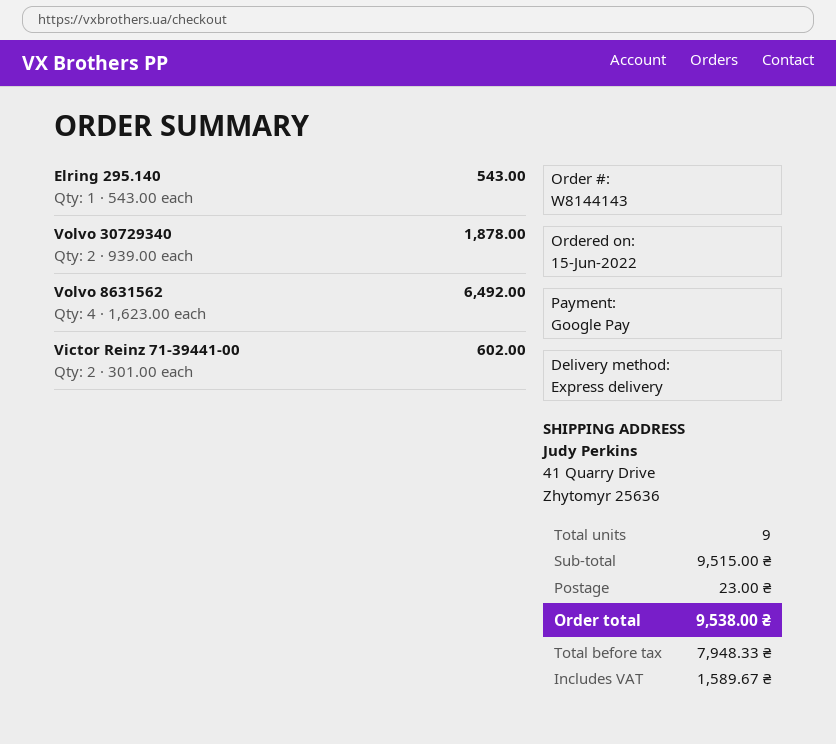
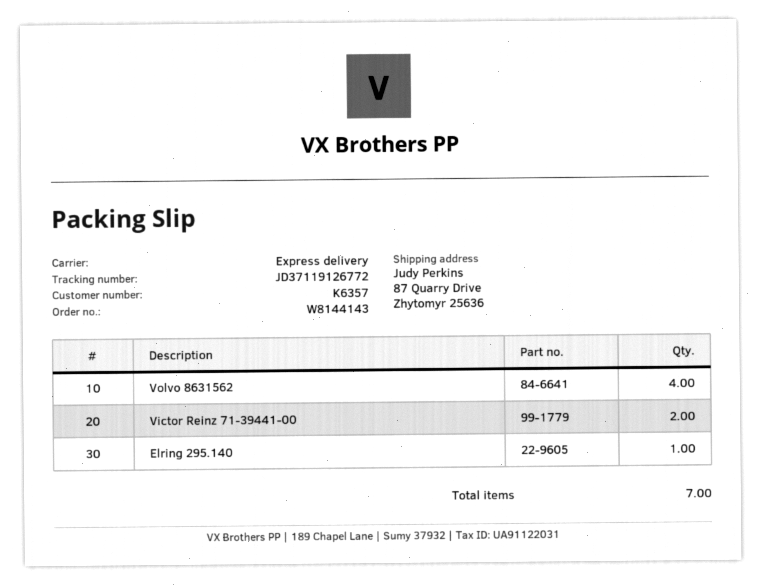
ship to: 41 Quarry Drive, Zhytomyr 25636 -> 87 Quarry Drive, Zhytomyr 25636
Volvo 30729340: 2 -> none
total quantity: 9 -> 7

